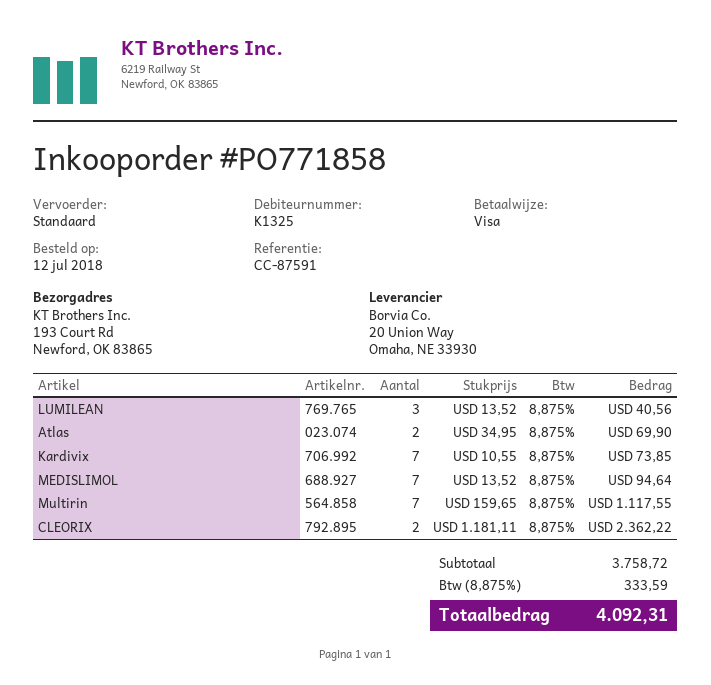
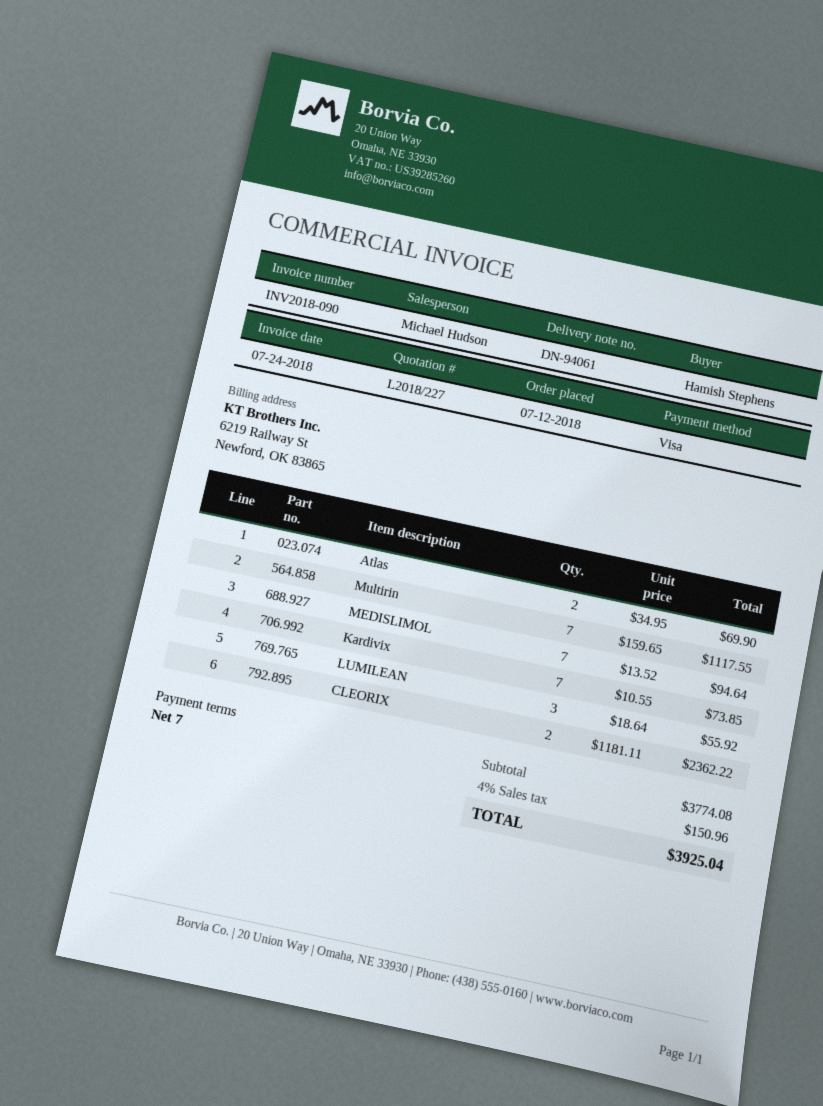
LUMILEAN: 3 x 13.52 = 40.56 -> 3 x 18.64 = 55.92
subtotal: 3758.72 -> 3774.08
tax: 8.875% = 333.59 -> 4% = 150.96
total: 4092.31 -> 3925.04

